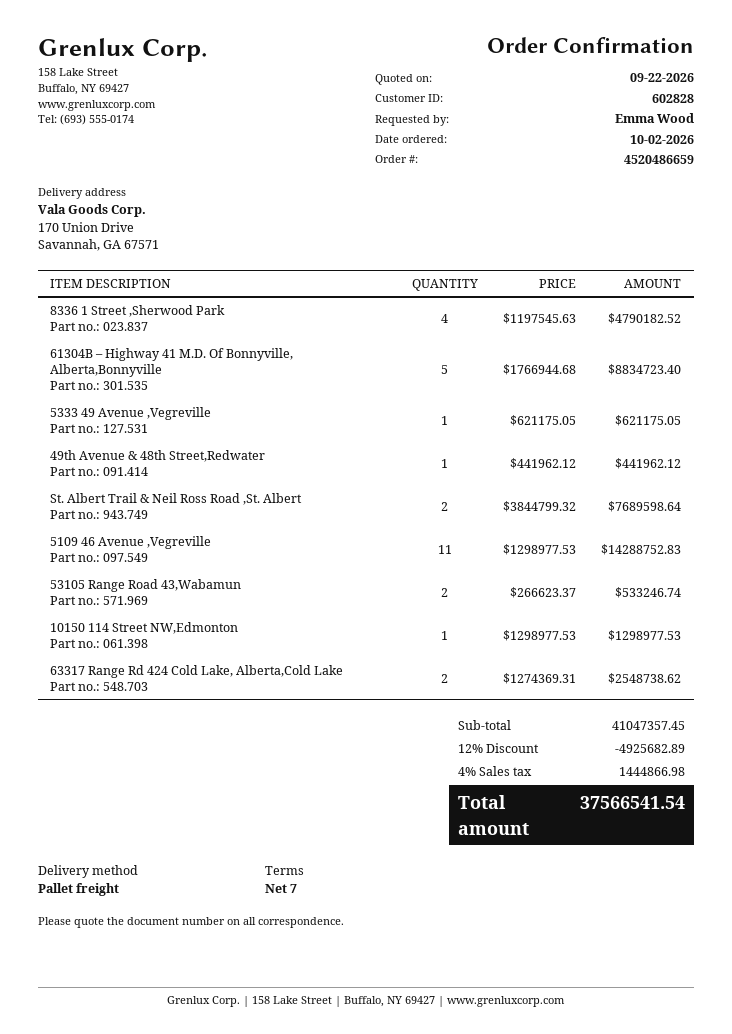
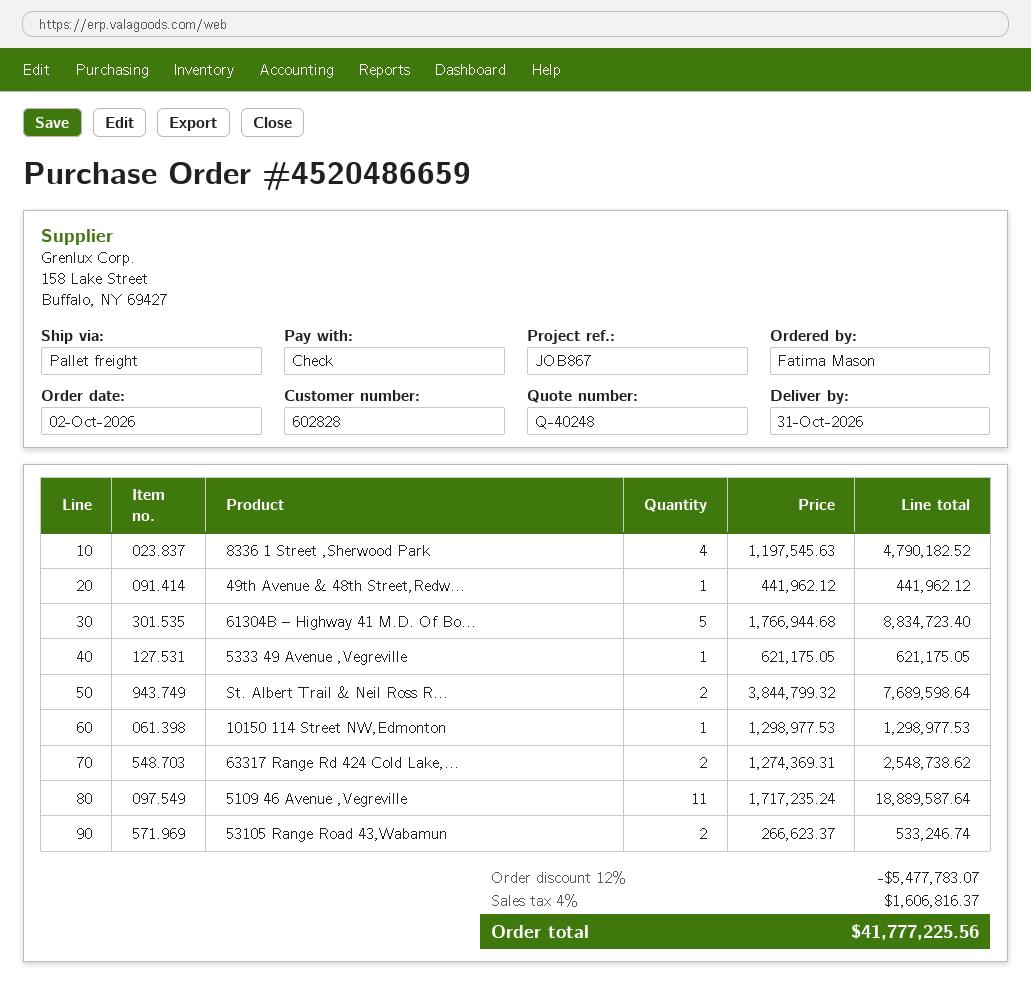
ordered by: Emma Wood -> Fatima Mason
5109 46 Avenue ,Vegreville: 11 x 1298977.53 = 14288752.83 -> 11 x 1717235.24 = 18889587.64
discount: 12% = 4925682.89 -> 12% = 5477783.07
tax: 4% = 1444866.98 -> 4% = 1606816.37
total: 37566541.54 -> 41777225.56

